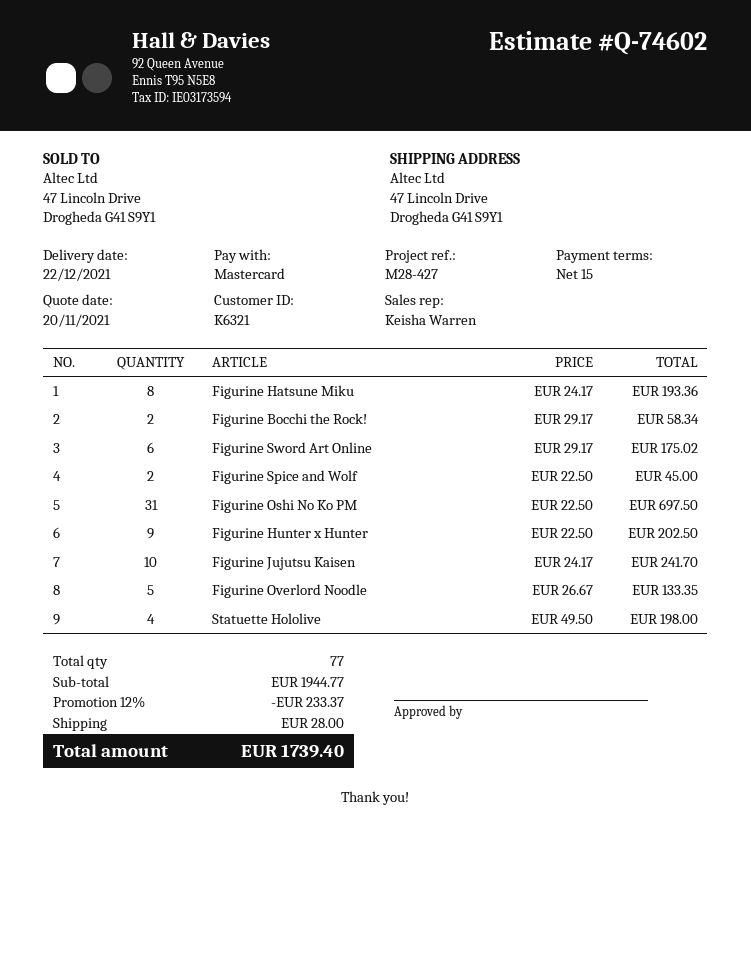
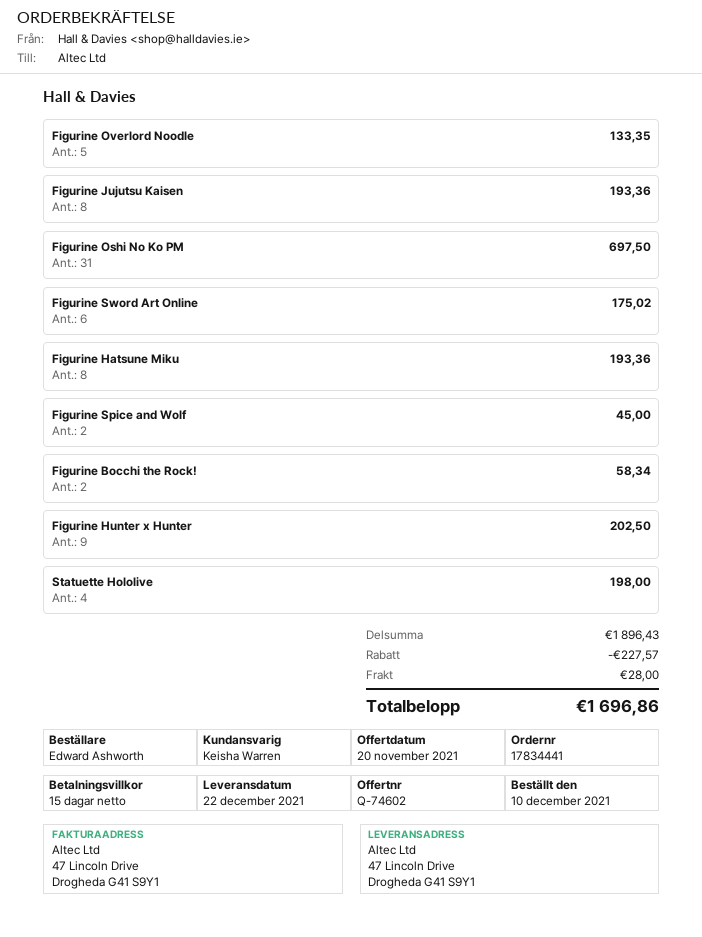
Figurine Jujutsu Kaisen: 10 for 241.70 -> 8 for 193.36
subtotal: 1944.77 -> 1896.43
discount: 233.37 -> 227.57
total: 1739.40 -> 1696.86

